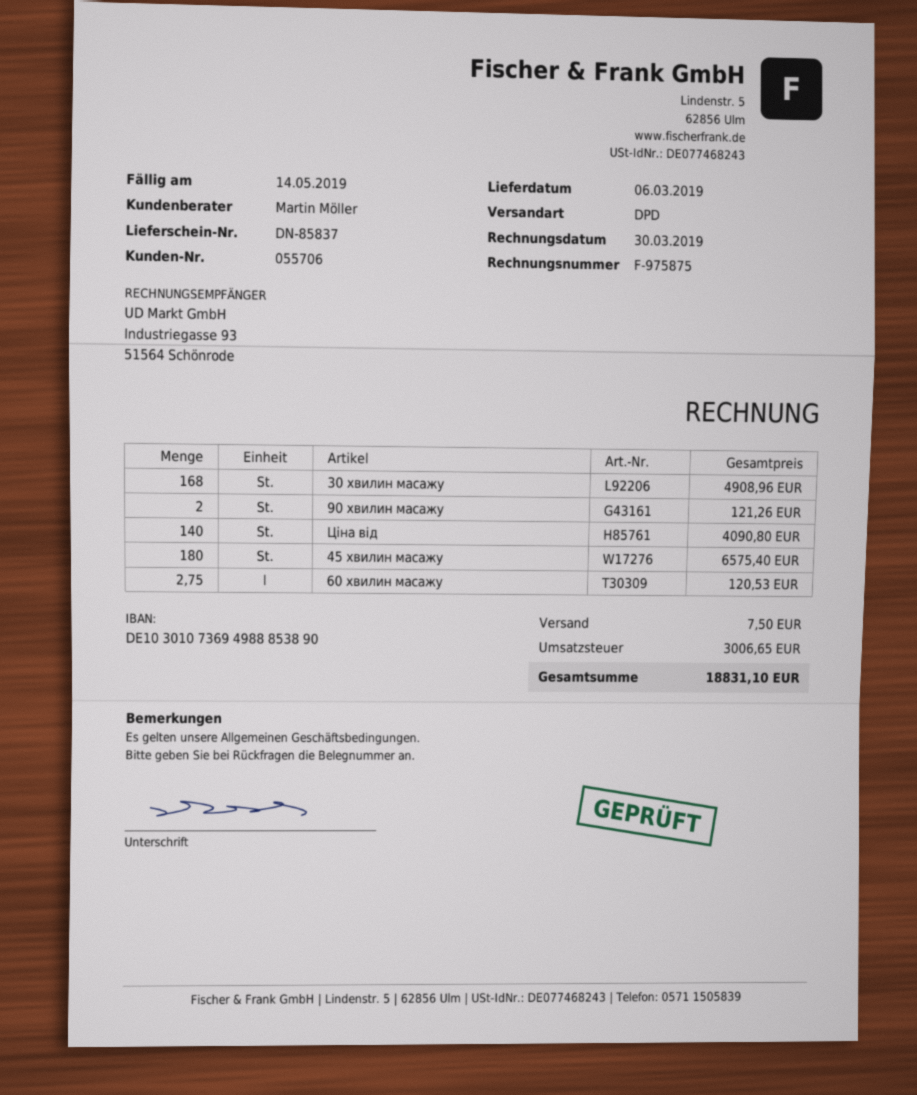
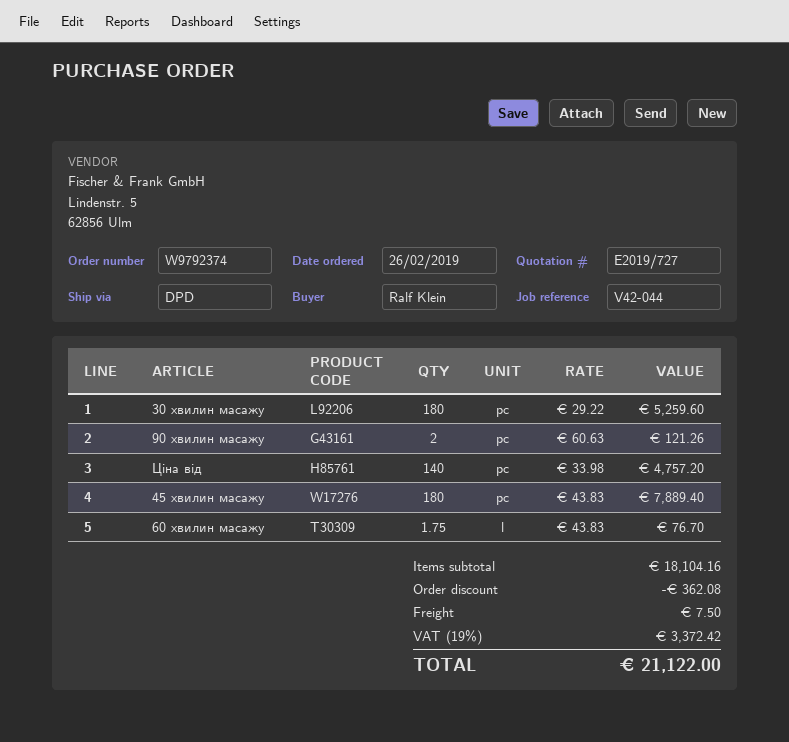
30 хвилин масажу: 168 for 4908.96 -> 180 for 5259.60
Ціна від: 140 for 4090.80 -> 140 for 4757.20
45 хвилин масажу: 180 for 6575.40 -> 180 for 7889.40
60 хвилин масажу: 2.75 for 120.53 -> 1.75 for 76.70
discount: none -> 362.08
tax: 3006.65 -> 3372.42
total: 18831.10 -> 21122.00

